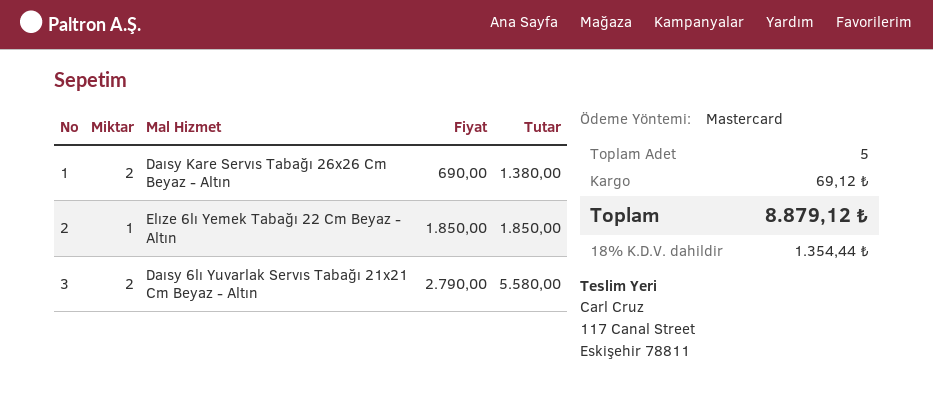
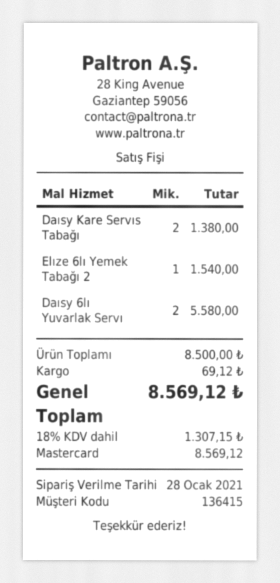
Elıze 6lı Yemek Tabağı 22 Cm Beyaz - Altın: 1 for 1850.00 -> 1 for 1540.00
tax: 18% = 1354.44 -> 18% = 1307.15
total: 8879.12 -> 8569.12

